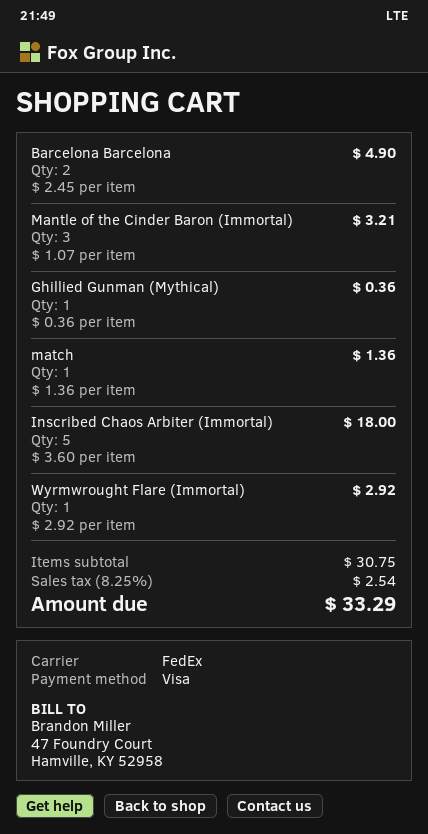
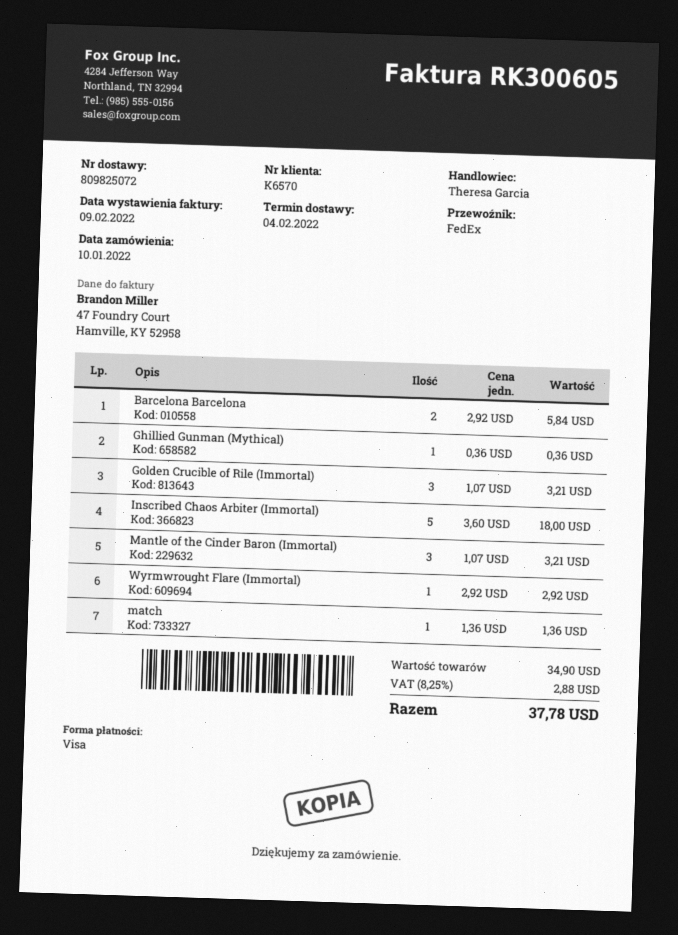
Barcelona Barcelona: 2 x 2.45 = 4.90 -> 2 x 2.92 = 5.84
Golden Crucible of Rile (Immortal): none -> 3 x 1.07 = 3.21
subtotal: 30.75 -> 34.90
tax: 8.25% = 2.54 -> 8.25% = 2.88
total: 33.29 -> 37.78

